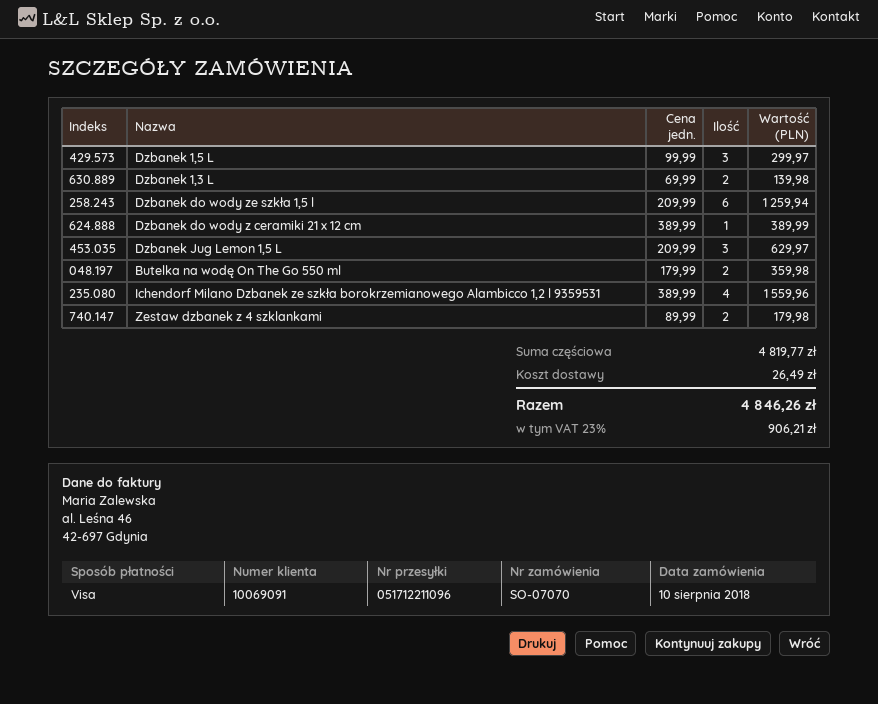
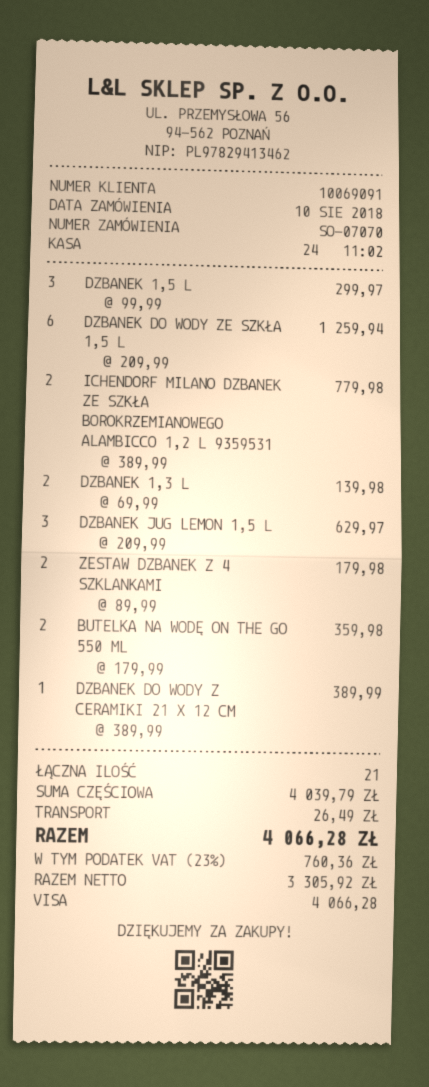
Ichendorf Milano Dzbanek ze szkła borokrzemianowego Alambicco 1,2 l 9359531: 4 x 389.99 = 1559.96 -> 2 x 389.99 = 779.98
subtotal: 4819.77 -> 4039.79
tax: 23% = 906.21 -> 23% = 760.36
total: 4846.26 -> 4066.28

